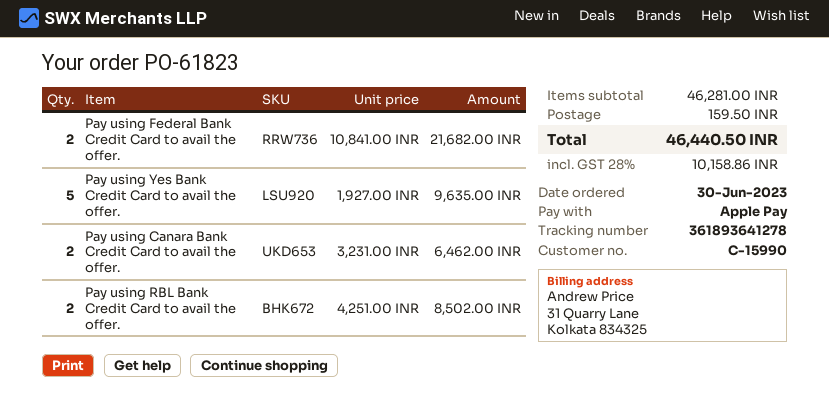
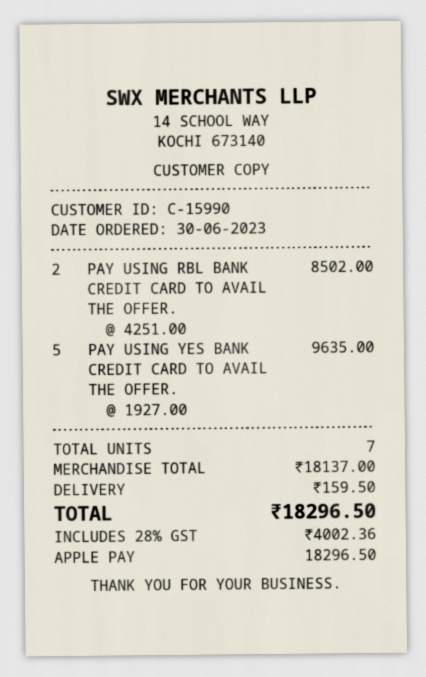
Pay using Federal Bank Credit Card to avail the offer.: 2 x 10841.00 = 21682.00 -> none
Pay using Canara Bank Credit Card to avail the offer.: 2 x 3231.00 = 6462.00 -> none
subtotal: 46281.00 -> 18137.00
tax: 28% = 10158.86 -> 28% = 4002.36
total: 46440.50 -> 18296.50

